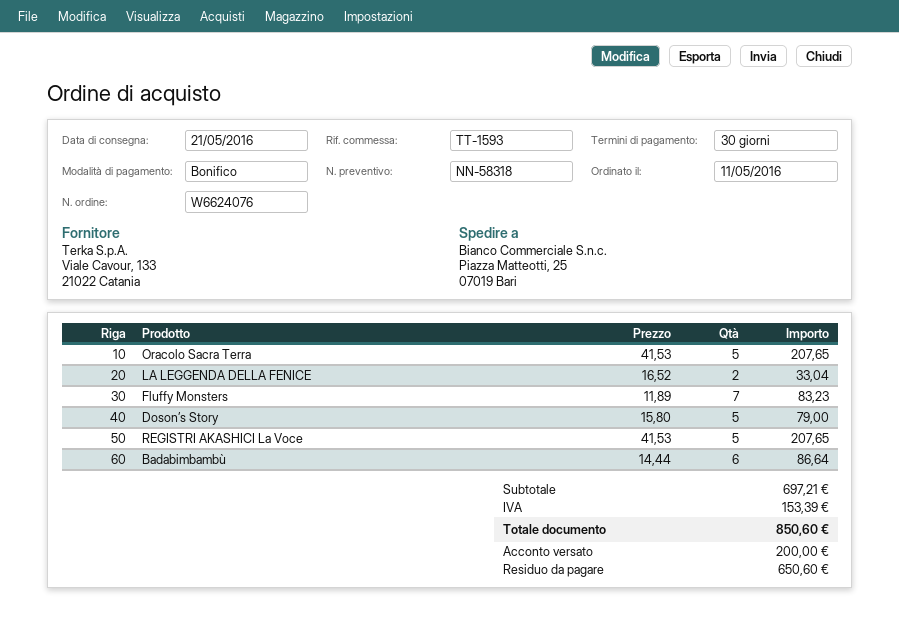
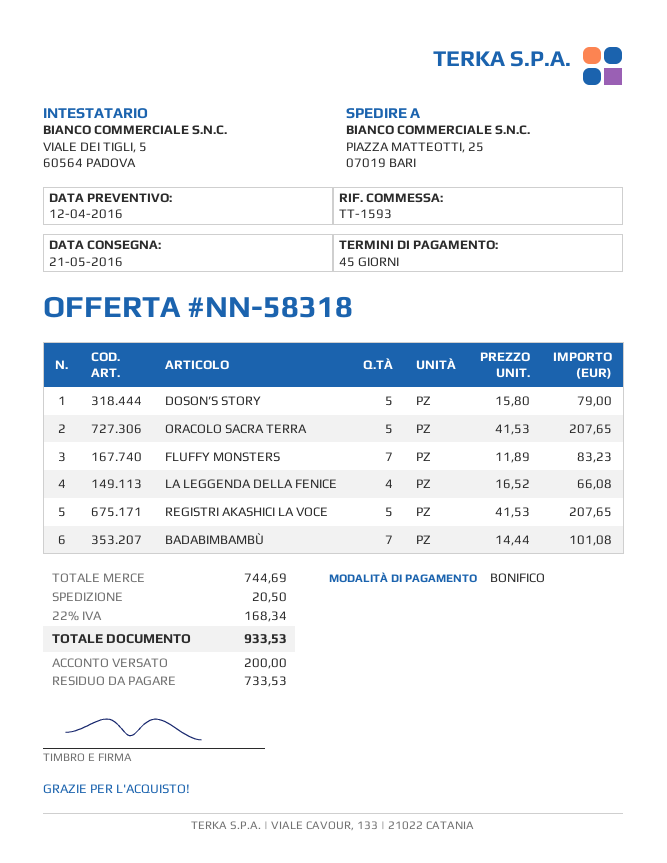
payment terms: 30 days -> 45 days
LA LEGGENDA DELLA FENICE: 2 x 16.52 = 33.04 -> 4 x 16.52 = 66.08
Badabimbambù: 6 x 14.44 = 86.64 -> 7 x 14.44 = 101.08
subtotal: 697.21 -> 744.69
shipping: none -> 20.50
tax: 153.39 -> 168.34
total: 850.60 -> 933.53
balance: 650.60 -> 733.53

